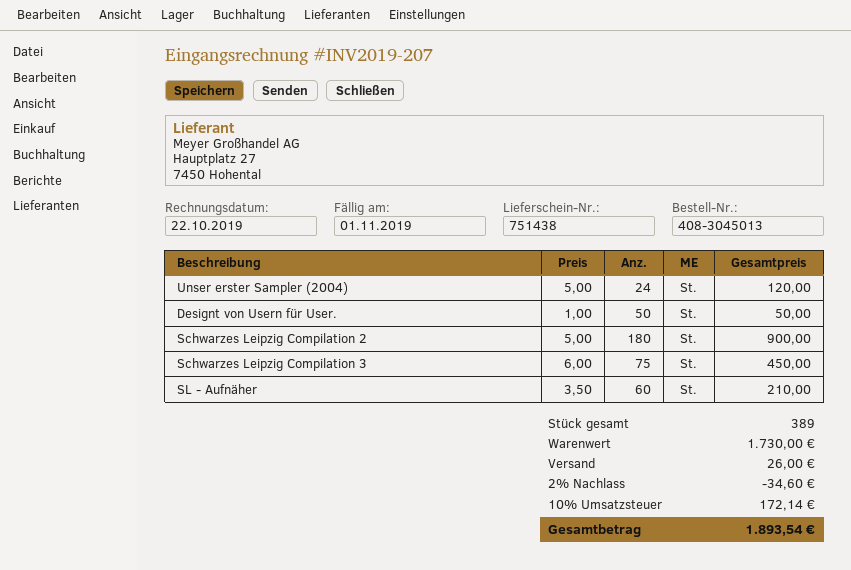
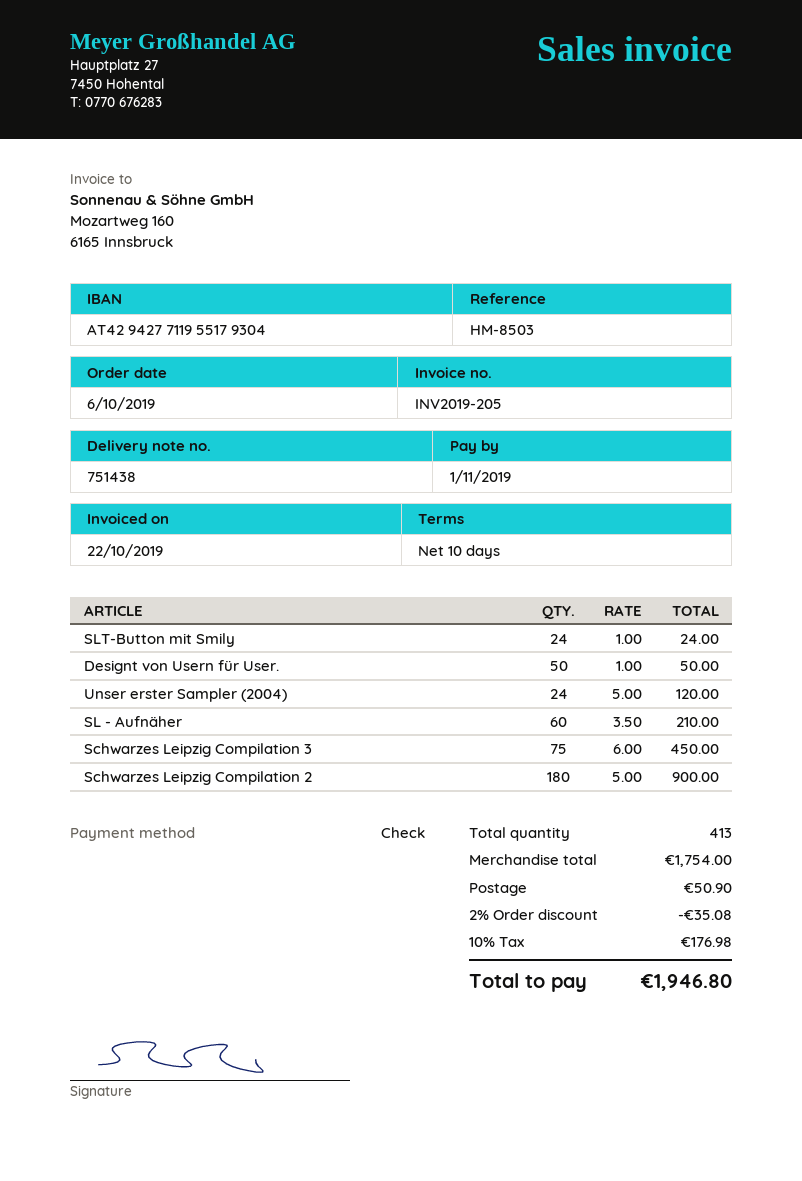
invoice number: INV2019-207 -> INV2019-205
SLT-Button mit Smily: none -> 24 x 1.00 = 24.00
total quantity: 389 -> 413
subtotal: 1730.00 -> 1754.00
discount: 2% = 34.60 -> 2% = 35.08
shipping: 26.00 -> 50.90
tax: 10% = 172.14 -> 10% = 176.98
total: 1893.54 -> 1946.80

